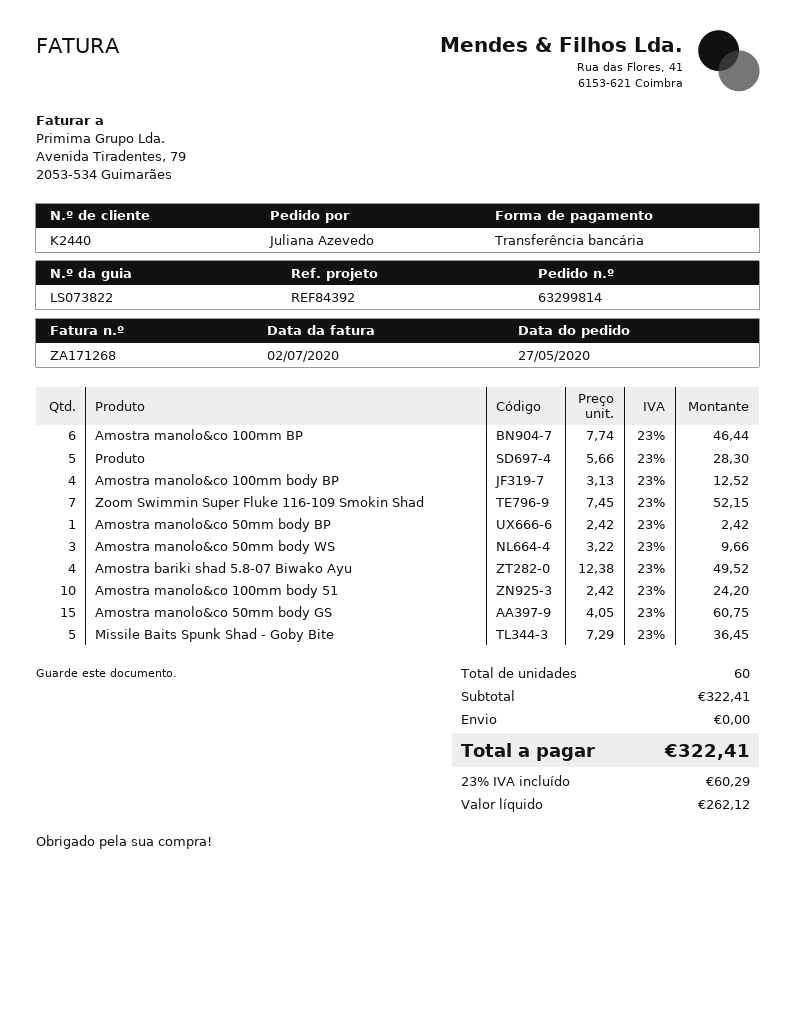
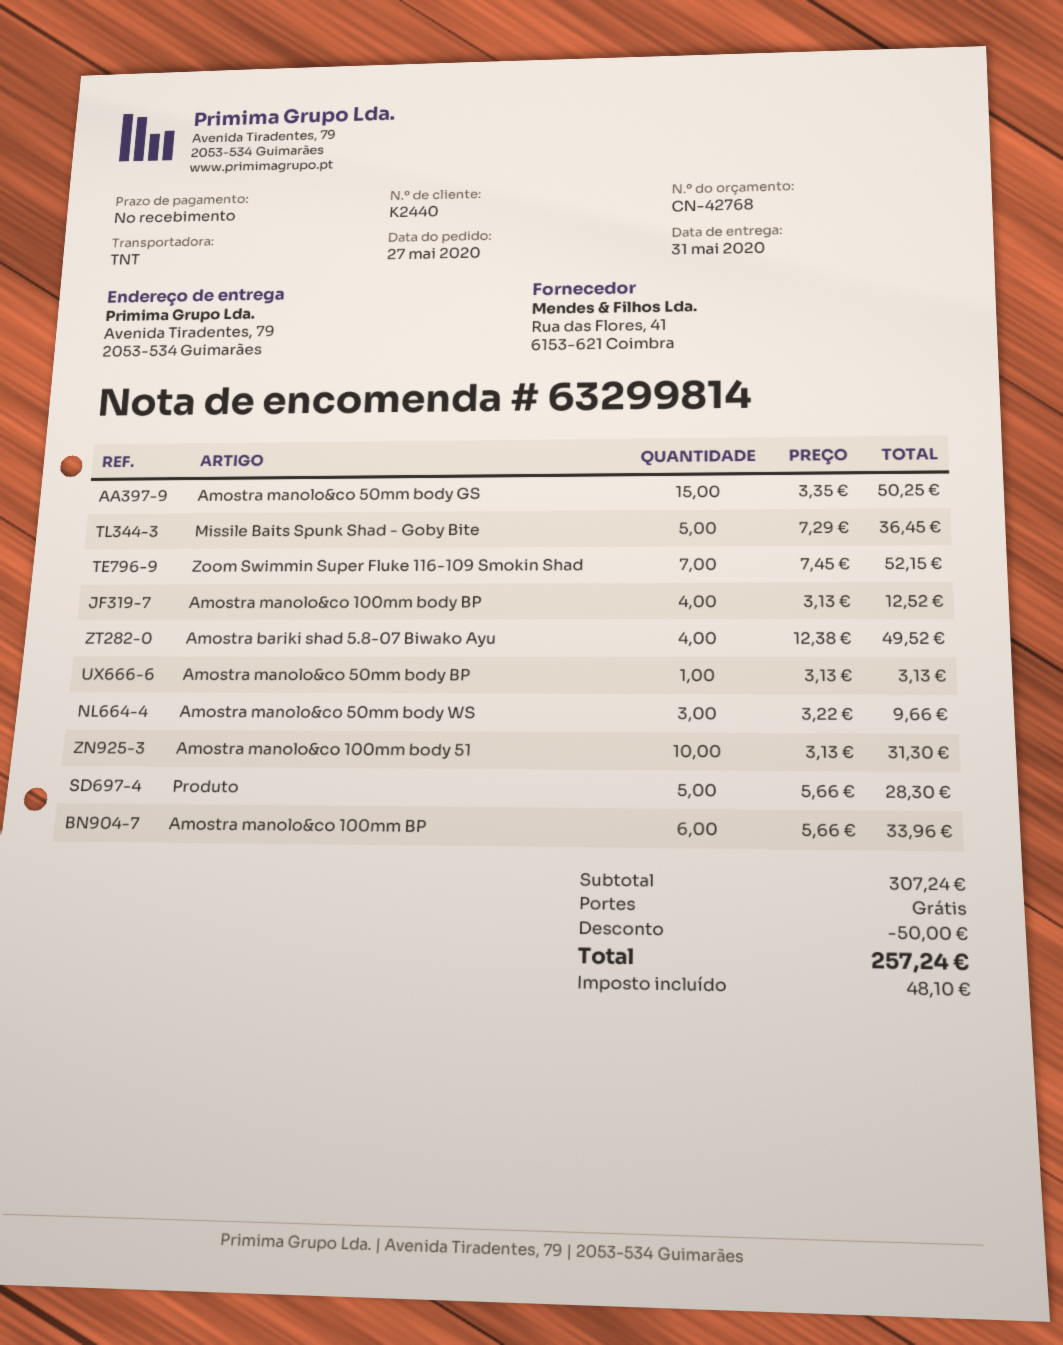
Amostra manolo&co 100mm BP: 6 x 7.74 = 46.44 -> 6 x 5.66 = 33.96
Amostra manolo&co 50mm body BP: 1 x 2.42 = 2.42 -> 1 x 3.13 = 3.13
Amostra manolo&co 100mm body 51: 10 x 2.42 = 24.20 -> 10 x 3.13 = 31.30
Amostra manolo&co 50mm body GS: 15 x 4.05 = 60.75 -> 15 x 3.35 = 50.25
subtotal: 322.41 -> 307.24
discount: none -> 50.00
tax: 60.29 -> 48.10
total: 322.41 -> 257.24

